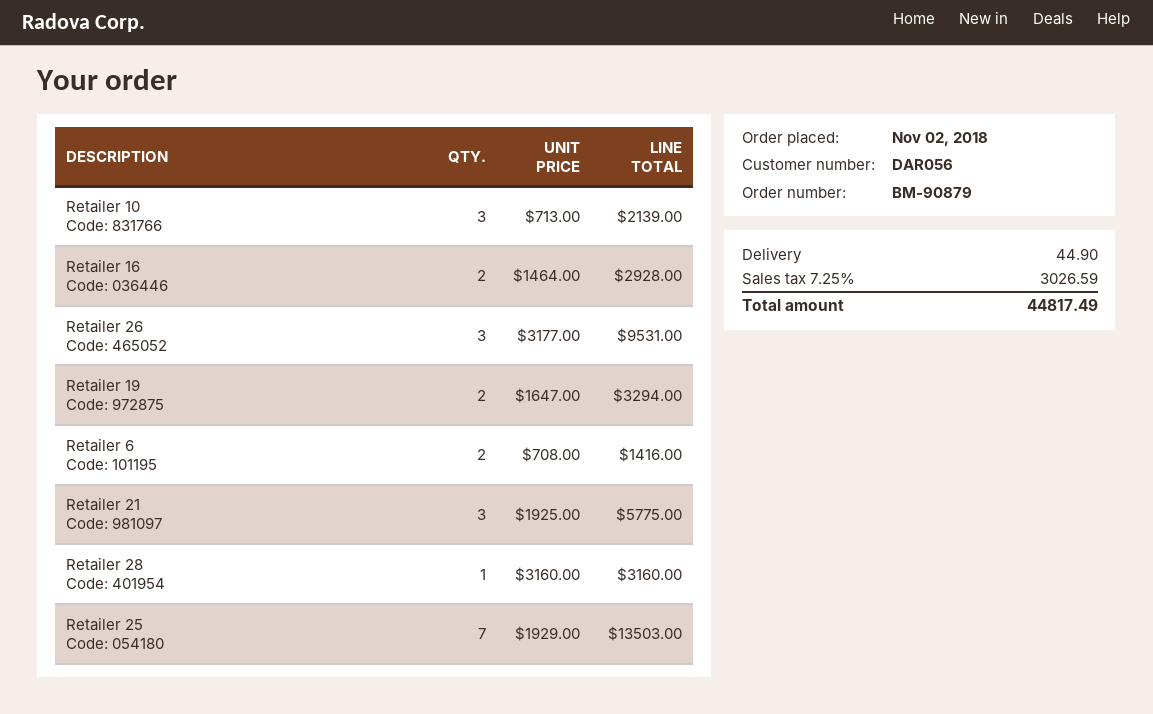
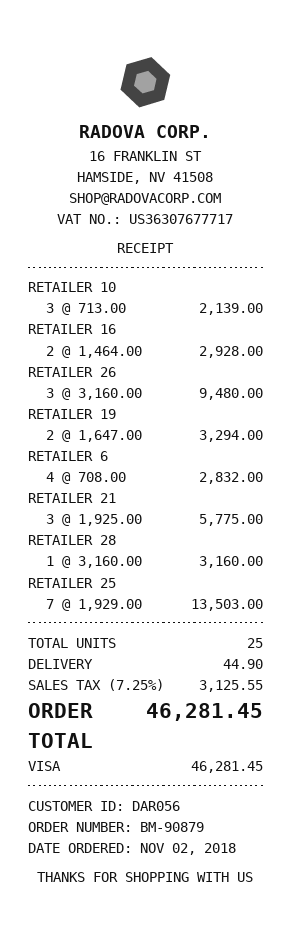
Retailer 26: 3 x 3177.00 = 9531.00 -> 3 x 3160.00 = 9480.00
Retailer 6: 2 x 708.00 = 1416.00 -> 4 x 708.00 = 2832.00
tax: 7.25% = 3026.59 -> 7.25% = 3125.55
total: 44817.49 -> 46281.45

